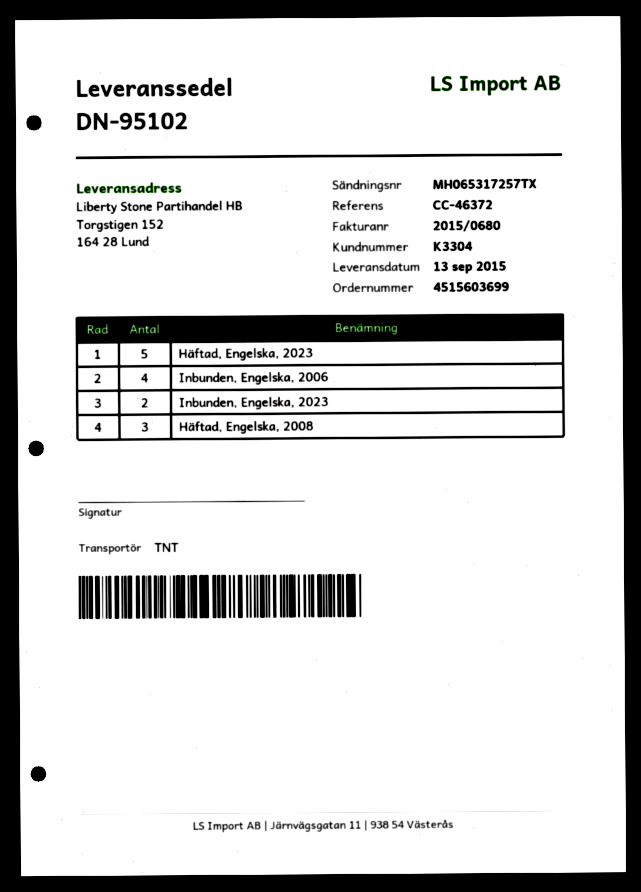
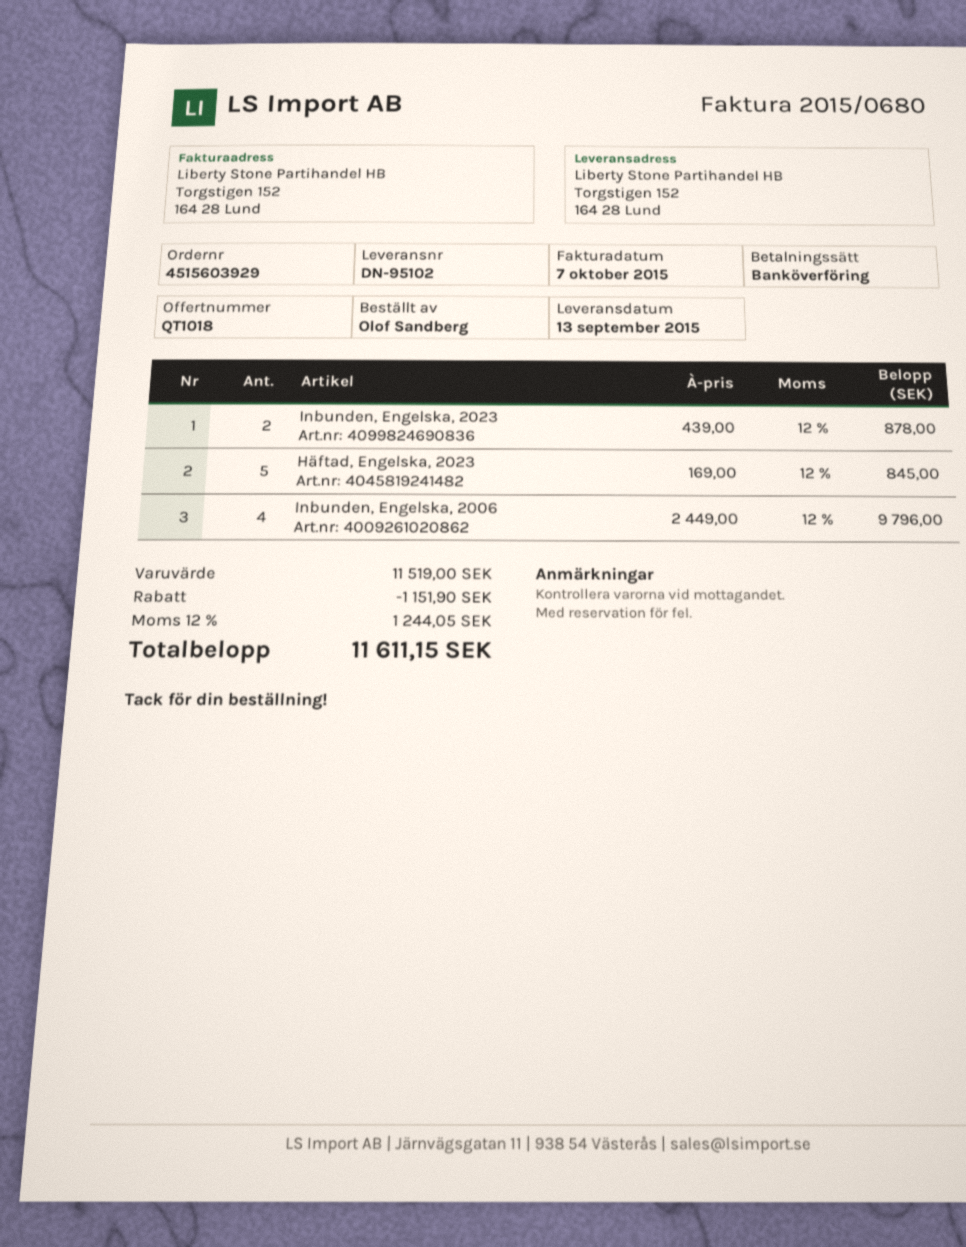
order number: 4515603699 -> 4515603929
Häftad, Engelska, 2008: 3 -> none

